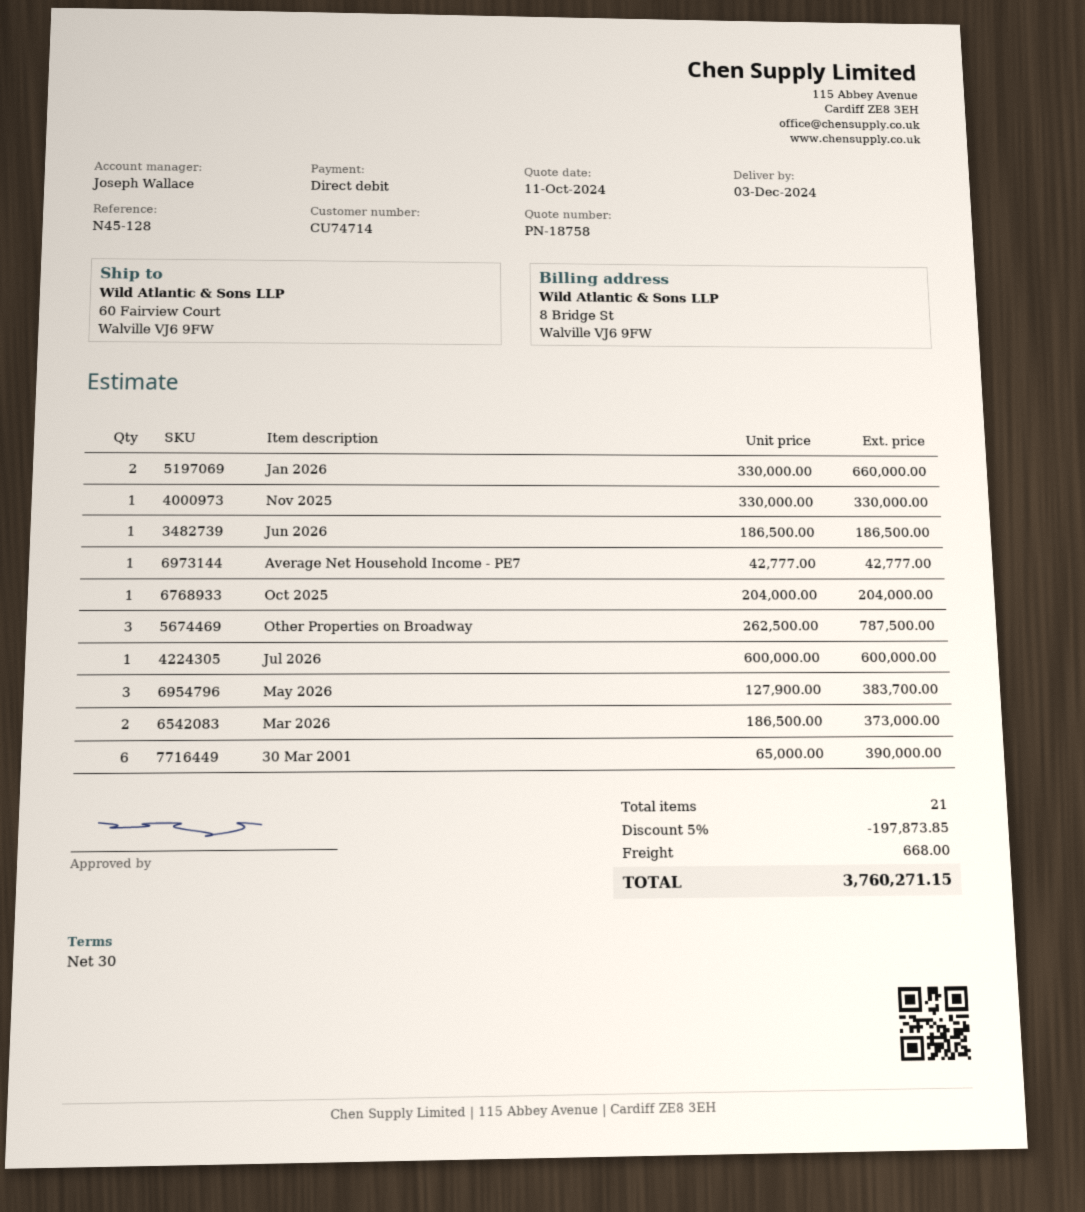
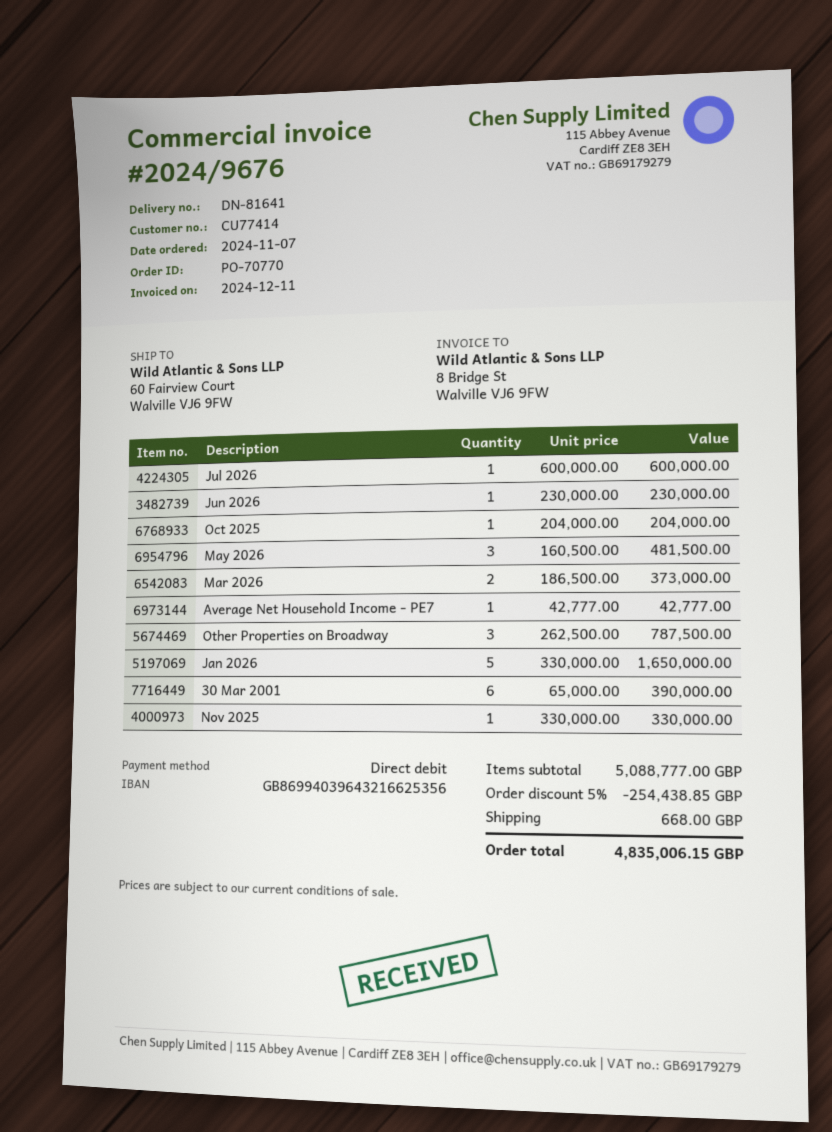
customer number: CU74714 -> CU77414
Jan 2026: 2 x 330000.00 = 660000.00 -> 5 x 330000.00 = 1650000.00
Jun 2026: 1 x 186500.00 = 186500.00 -> 1 x 230000.00 = 230000.00
May 2026: 3 x 127900.00 = 383700.00 -> 3 x 160500.00 = 481500.00
discount: 5% = 197873.85 -> 5% = 254438.85
total: 3760271.15 -> 4835006.15

